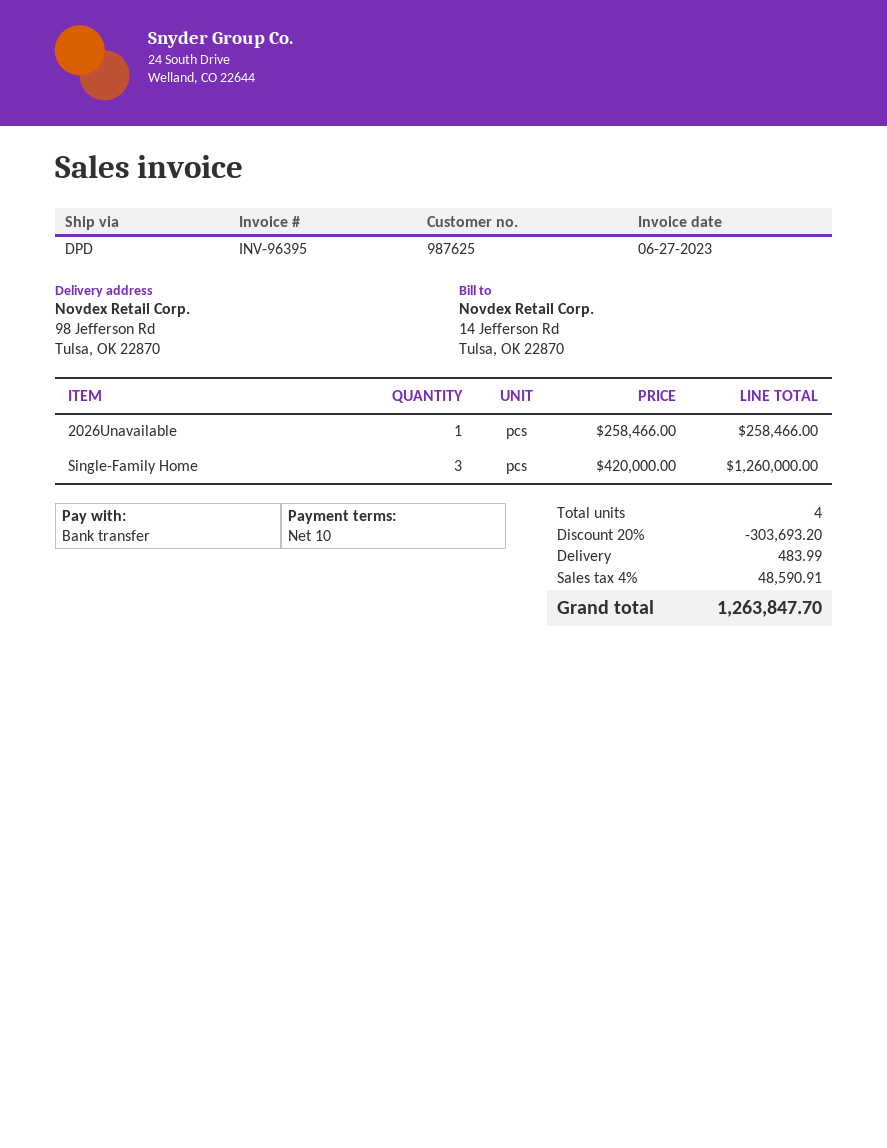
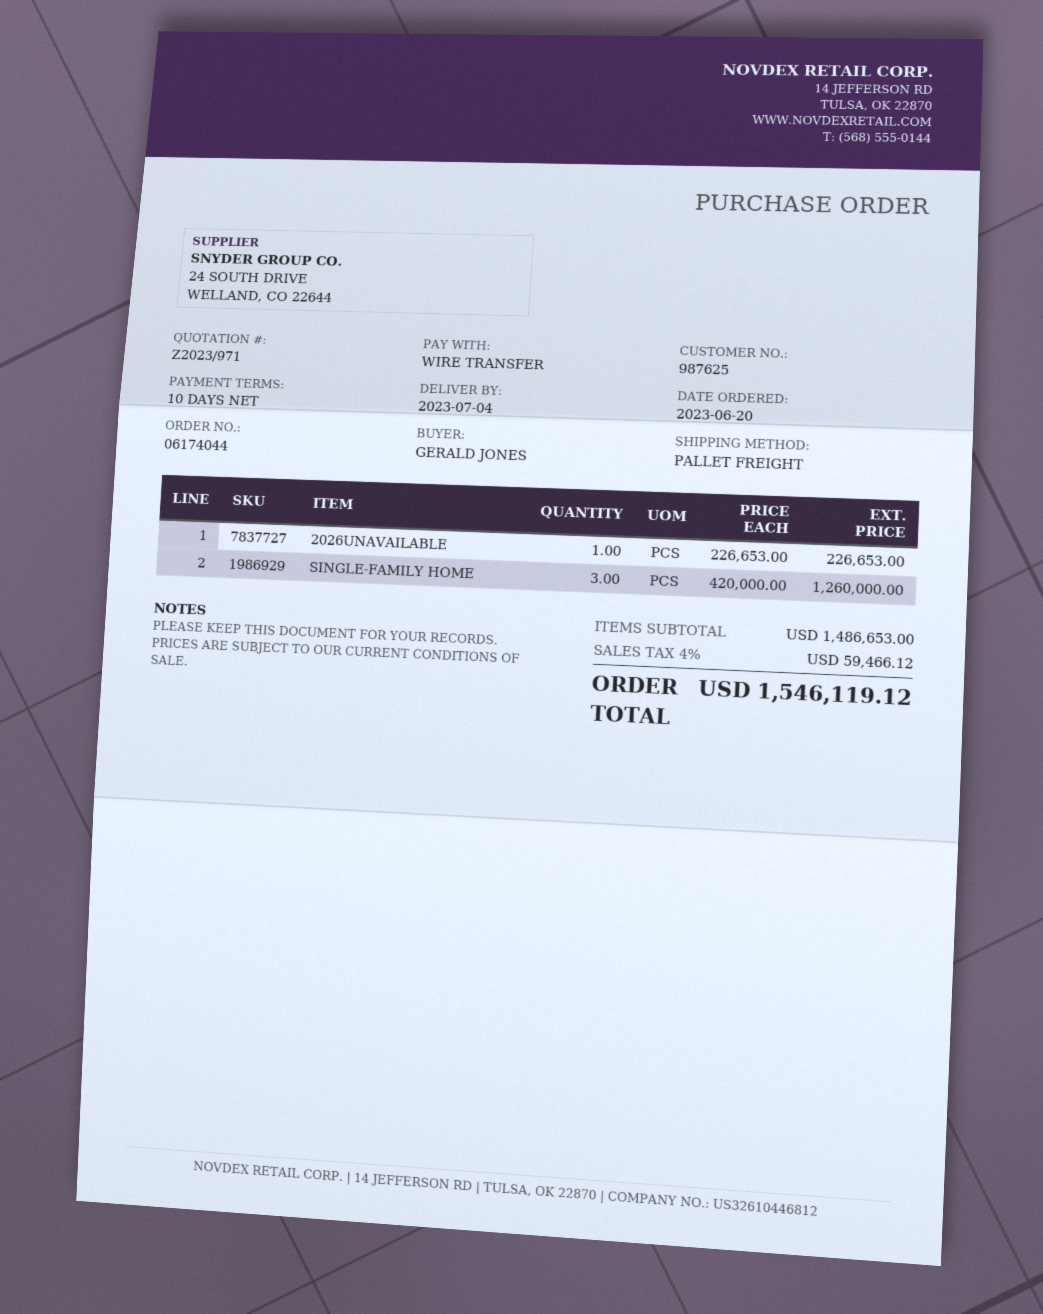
shipping method: DPD -> pallet freight
2026Unavailable: 1 x 258466.00 = 258466.00 -> 1 x 226653.00 = 226653.00
discount: 20% = 303693.20 -> none
shipping: 483.99 -> none
tax: 4% = 48590.91 -> 4% = 59466.12
total: 1263847.70 -> 1546119.12

